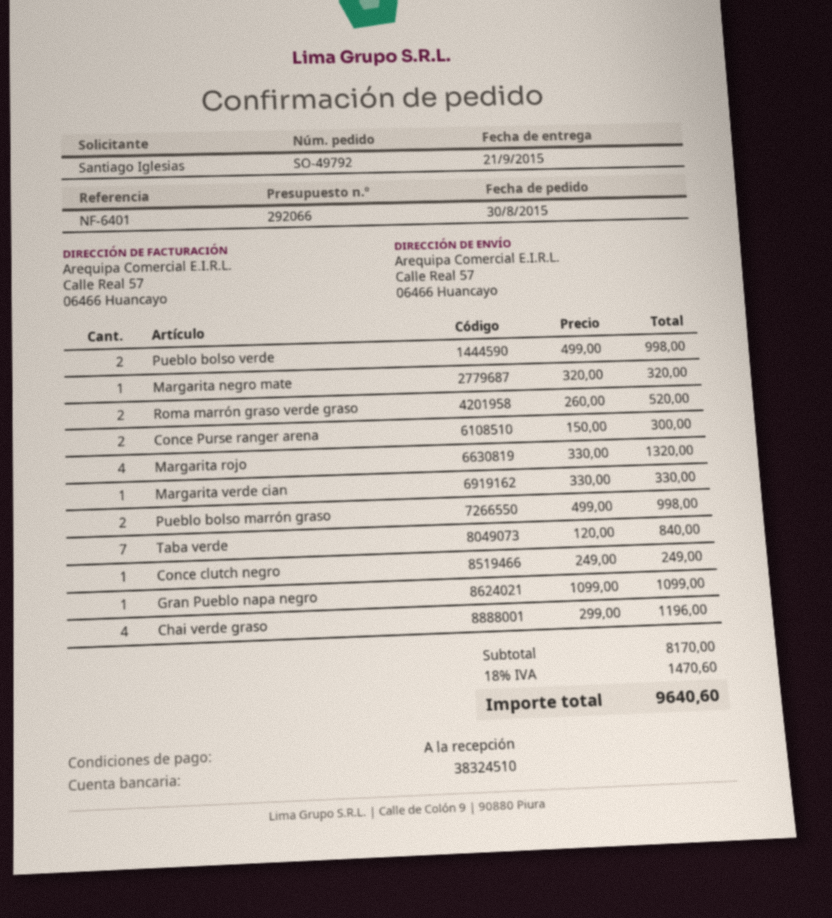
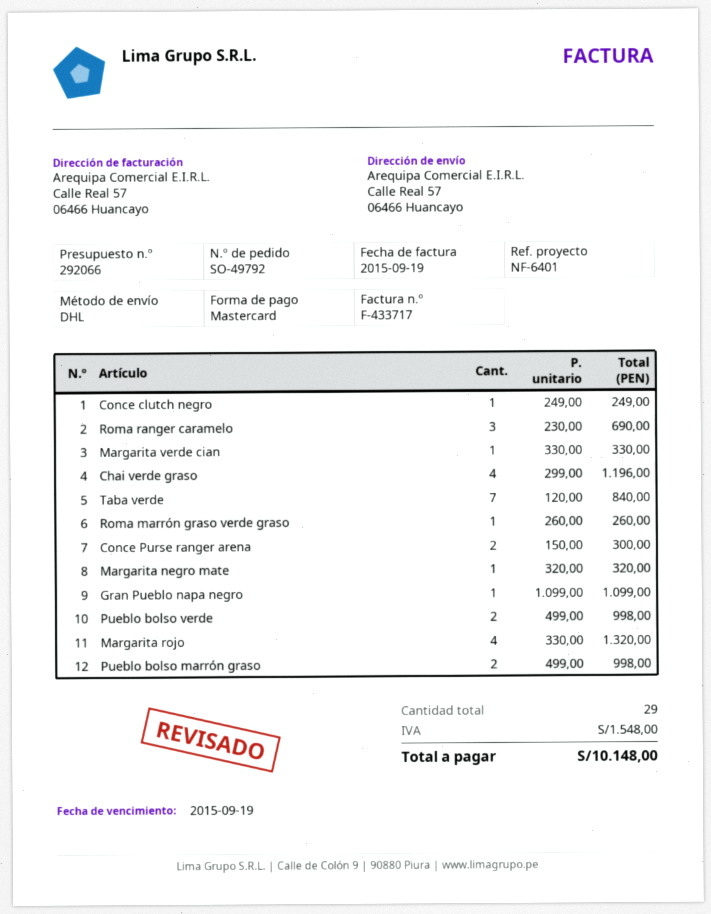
Roma marrón graso verde graso: 2 x 260.00 = 520.00 -> 1 x 260.00 = 260.00
Roma ranger caramelo: none -> 3 x 230.00 = 690.00
tax: 1470.60 -> 1548.00
total: 9640.60 -> 10148.00

